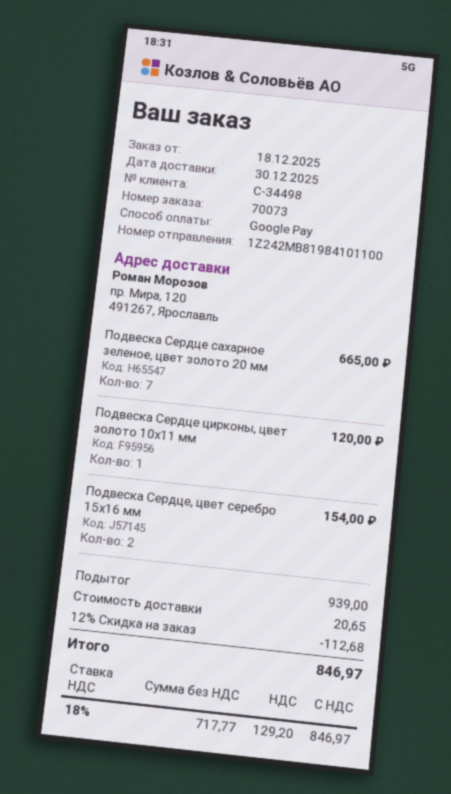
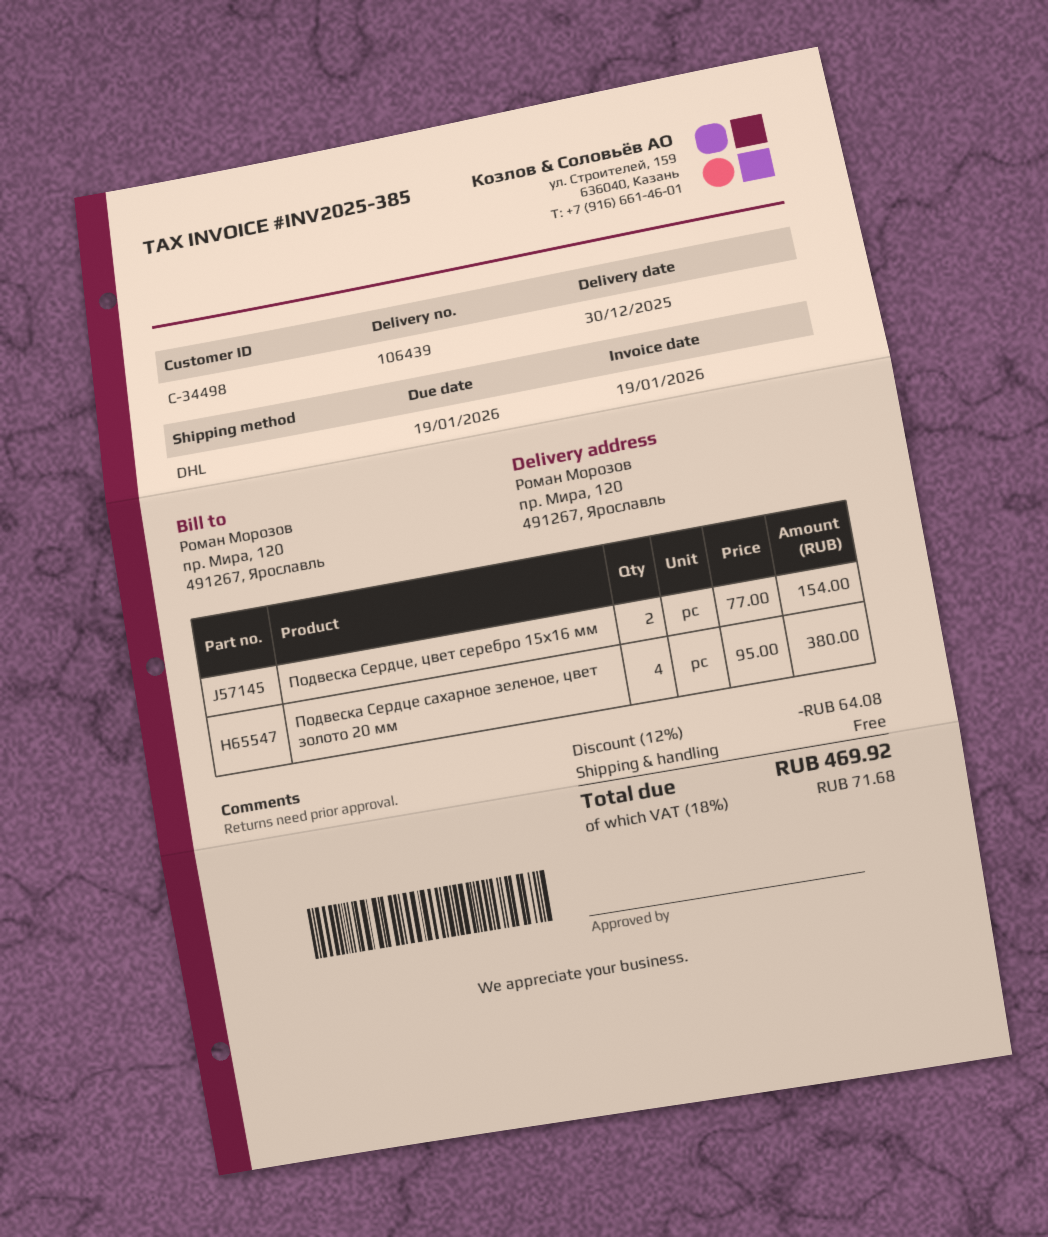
Подвеска Сердце сахарное зеленое, цвет золото 20 мм: 7 for 665.00 -> 4 for 380.00
Подвеска Сердце цирконы, цвет золото 10х11 мм: 1 for 120.00 -> none
discount: 12% = 112.68 -> 12% = 64.08
shipping: 20.65 -> 0.00
tax: 18% = 129.20 -> 18% = 71.68
total: 846.97 -> 469.92

